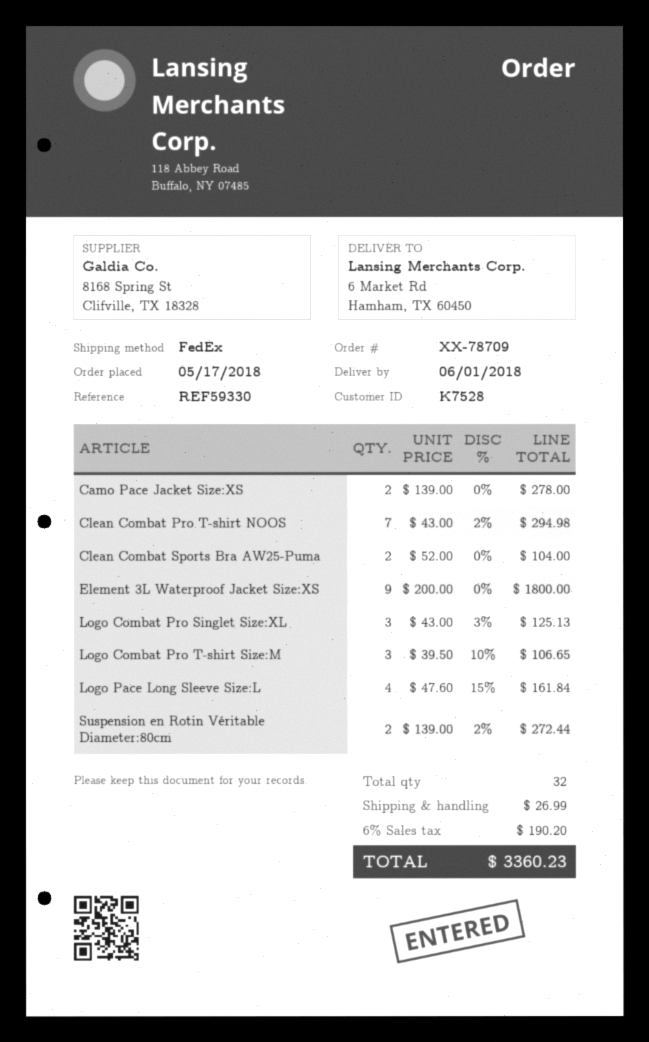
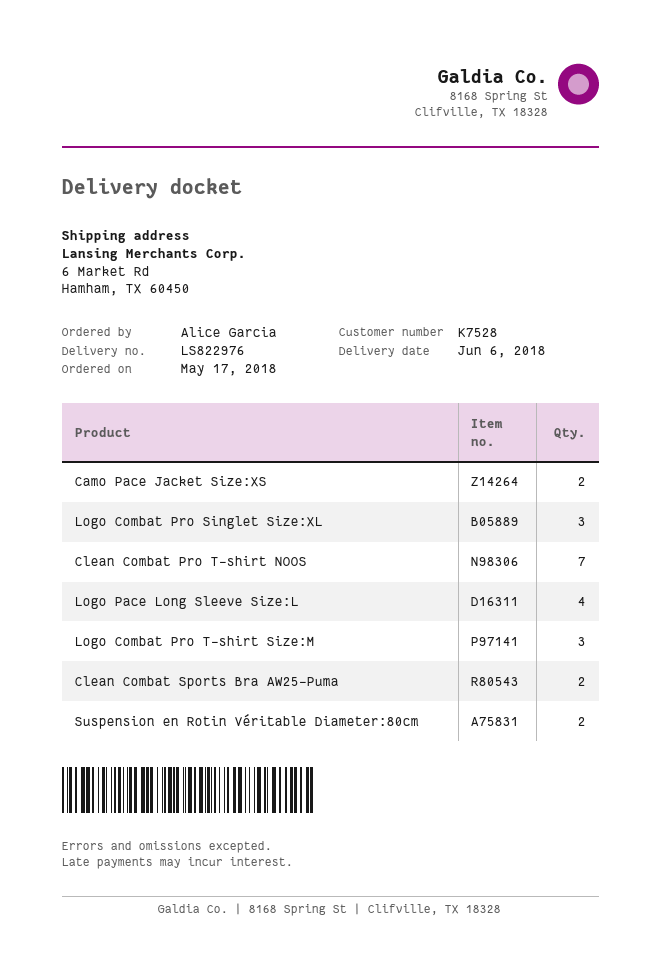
delivery date: 2018-06-01 -> 2018-06-06
Element 3L Waterproof Jacket Size:XS: 9 -> none

